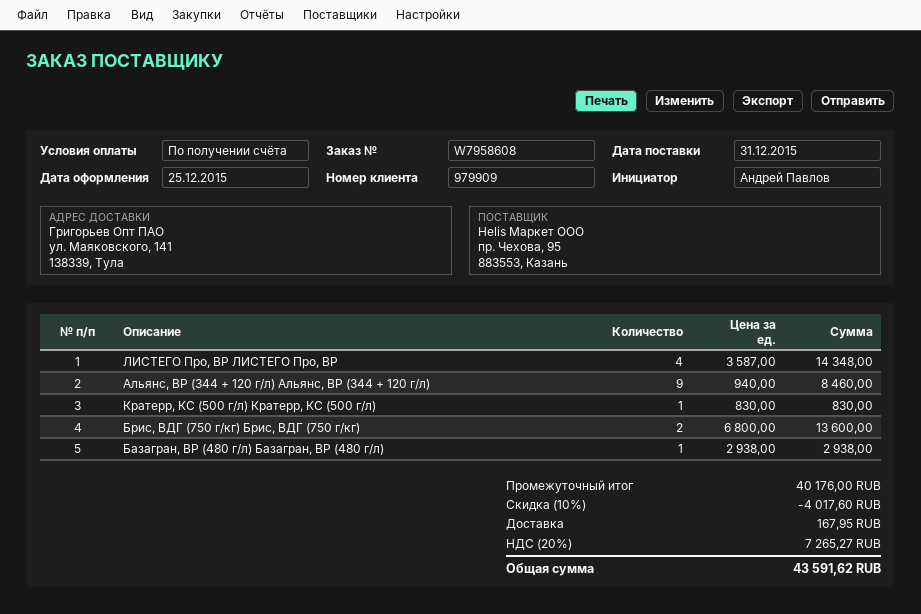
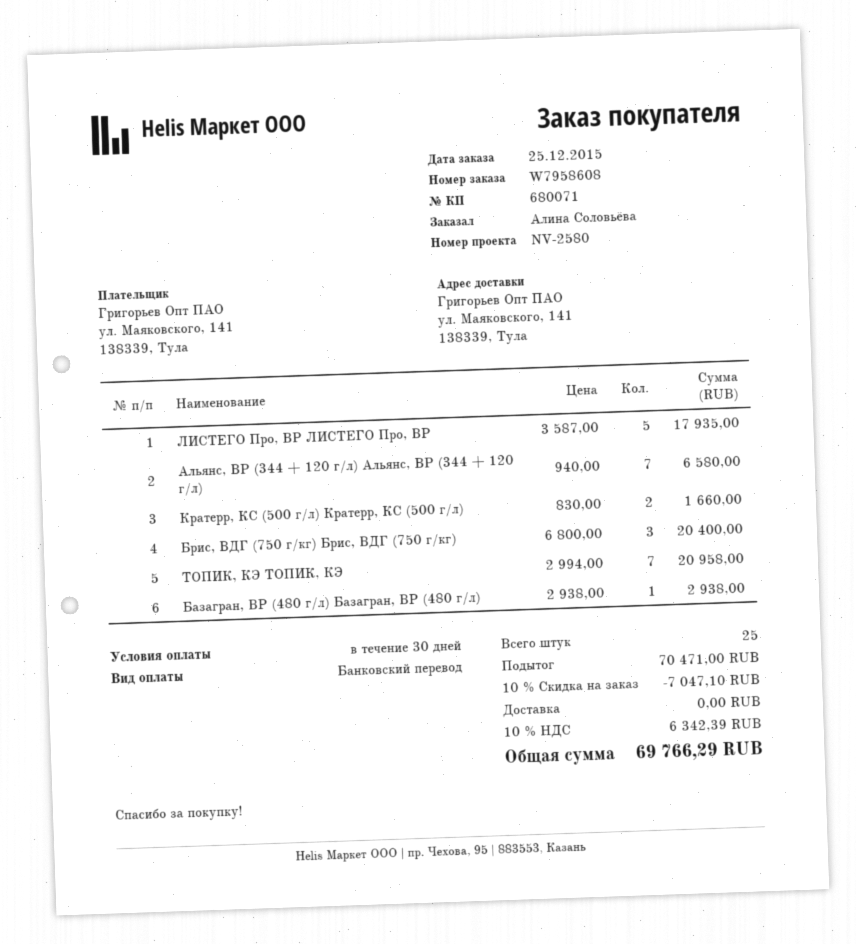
payment terms: on receipt -> 30 days
ordered by: Андрей Павлов -> Алина Соловьёва
ЛИСТЕГО Про, ВР ЛИСТЕГО Про, ВР: 4 x 3587.00 = 14348.00 -> 5 x 3587.00 = 17935.00
Альянс, ВР (344 + 120 г/л) Альянс, ВР (344 + 120 г/л): 9 x 940.00 = 8460.00 -> 7 x 940.00 = 6580.00
Кратерр, КС (500 г/л) Кратерр, КС (500 г/л): 1 x 830.00 = 830.00 -> 2 x 830.00 = 1660.00
Брис, ВДГ (750 г/кг) Брис, ВДГ (750 г/кг): 2 x 6800.00 = 13600.00 -> 3 x 6800.00 = 20400.00
ТОПИК, КЭ ТОПИК, КЭ: none -> 7 x 2994.00 = 20958.00
subtotal: 40176.00 -> 70471.00
discount: 10% = 4017.60 -> 10% = 7047.10
shipping: 167.95 -> 0.00
tax: 20% = 7265.27 -> 10% = 6342.39
total: 43591.62 -> 69766.29

